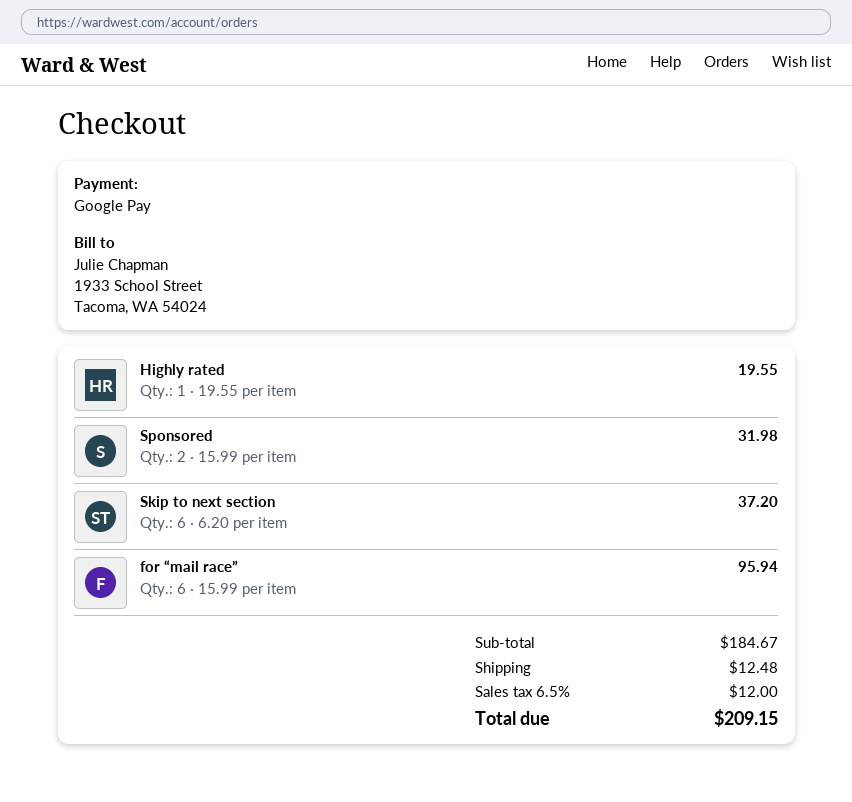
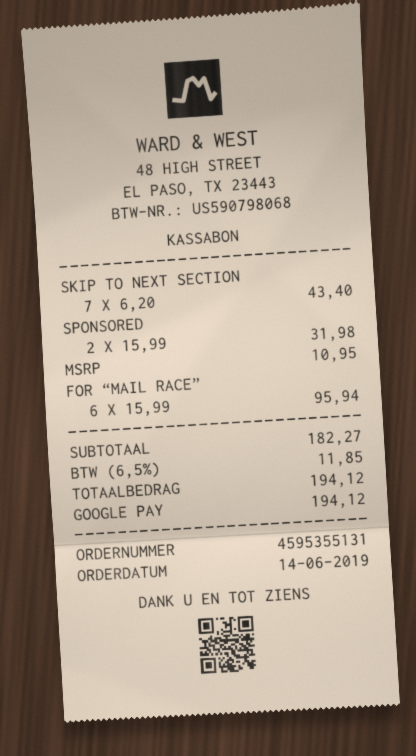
Highly rated: 1 x 19.55 = 19.55 -> none
Skip to next section: 6 x 6.20 = 37.20 -> 7 x 6.20 = 43.40
MSRP: none -> 1 x 10.95 = 10.95
subtotal: 184.67 -> 182.27
shipping: 12.48 -> none
tax: 6.5% = 12.00 -> 6.5% = 11.85
total: 209.15 -> 194.12

